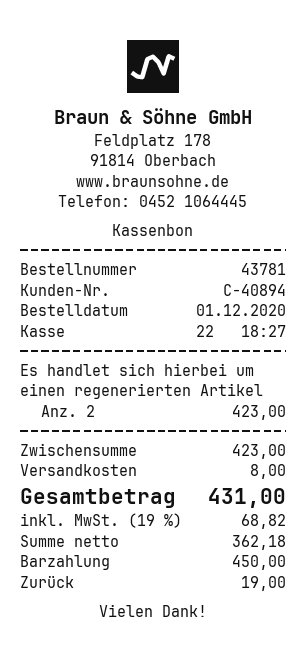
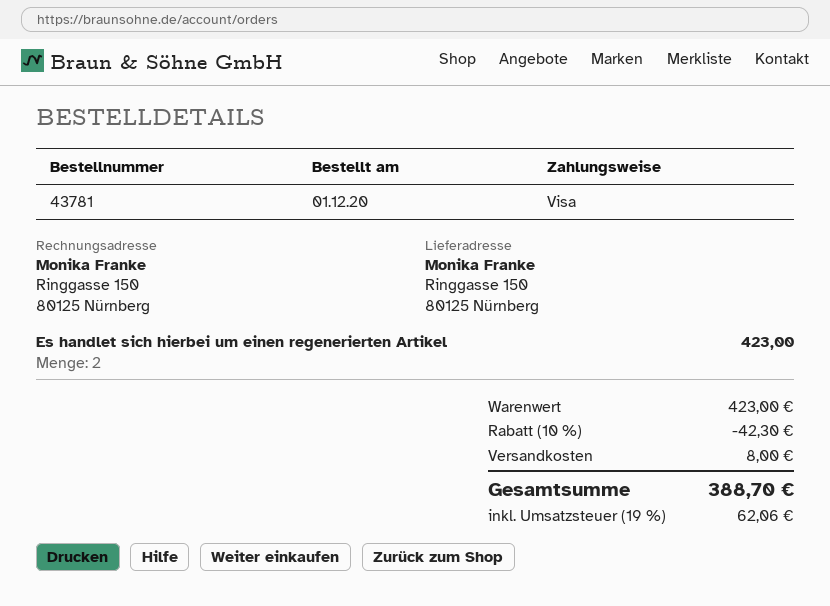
payment method: cash -> Visa
discount: none -> 10% = 42.30
tax: 19% = 68.82 -> 19% = 62.06
total: 431.00 -> 388.70

